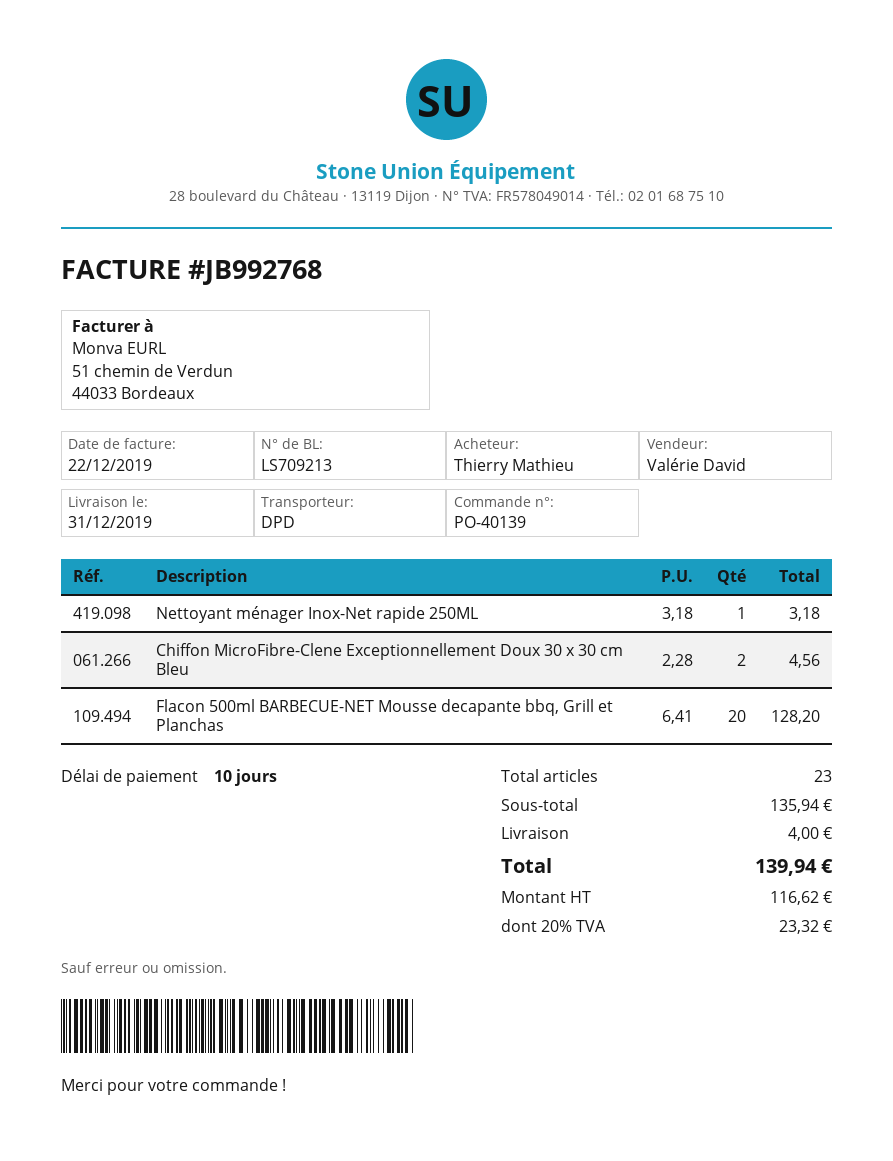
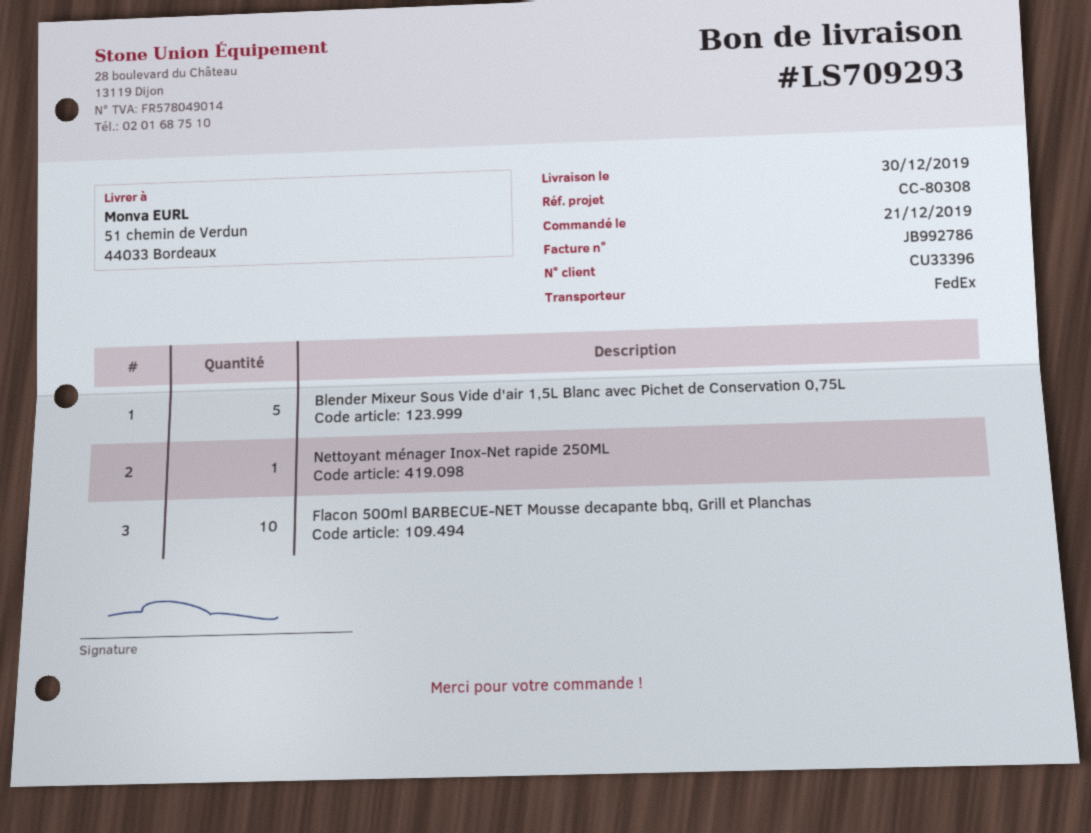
delivery note number: LS709213 -> LS709293
delivery date: 2019-12-31 -> 2019-12-30
invoice number: JB992768 -> JB992786
shipping method: DPD -> FedEx
Chiffon MicroFibre-Clene Exceptionnellement Doux 30 x 30 cm Bleu: 2 -> none
Flacon 500ml BARBECUE-NET Mousse decapante bbq, Grill et Planchas: 20 -> 10
Blender Mixeur Sous Vide d'air 1,5L Blanc avec Pichet de Conservation 0,75L: none -> 5

